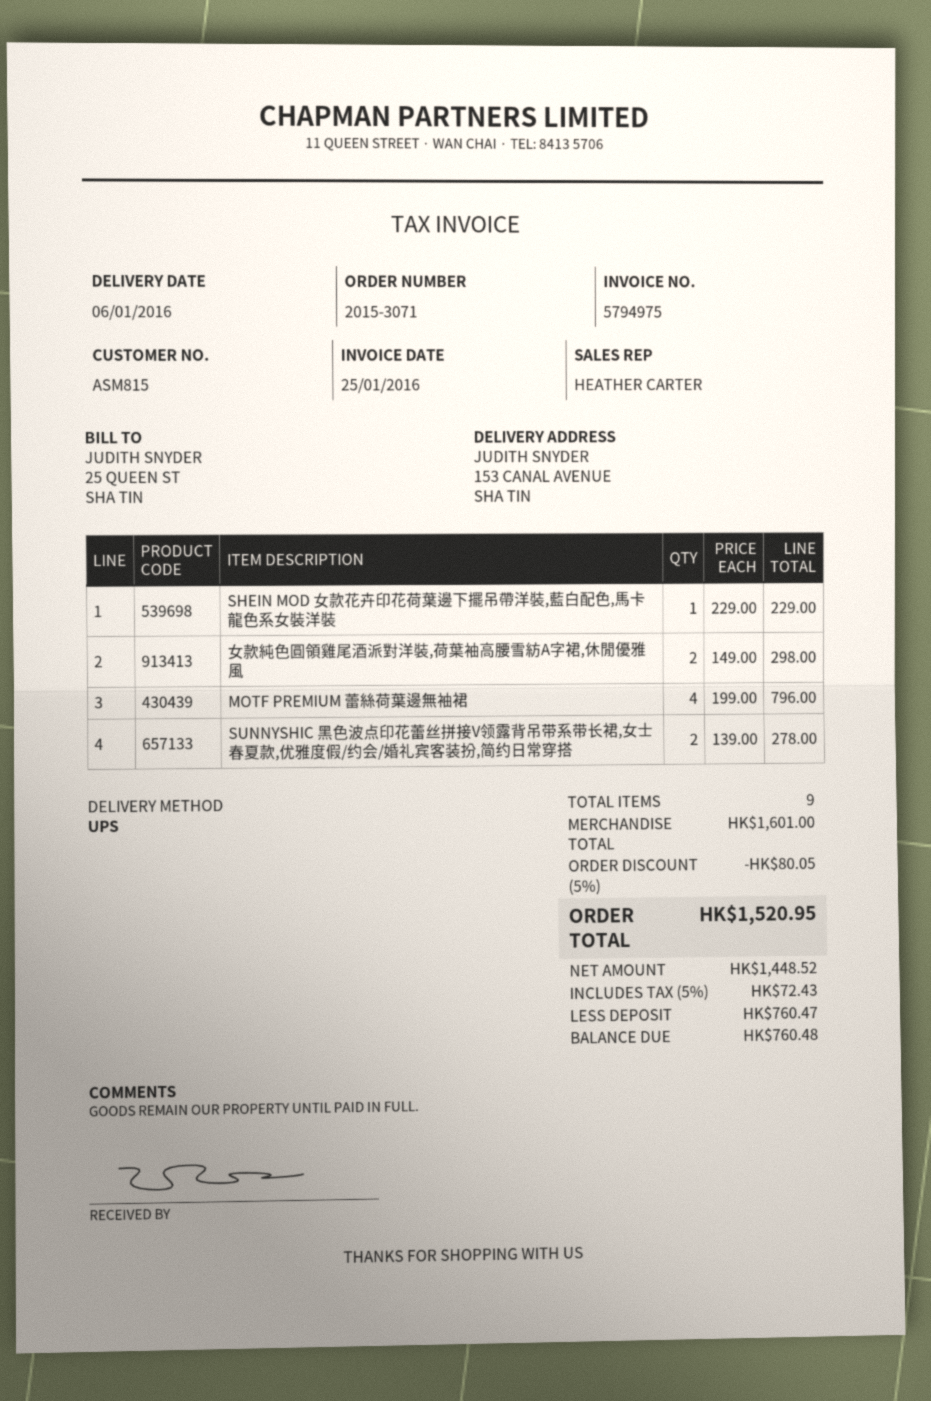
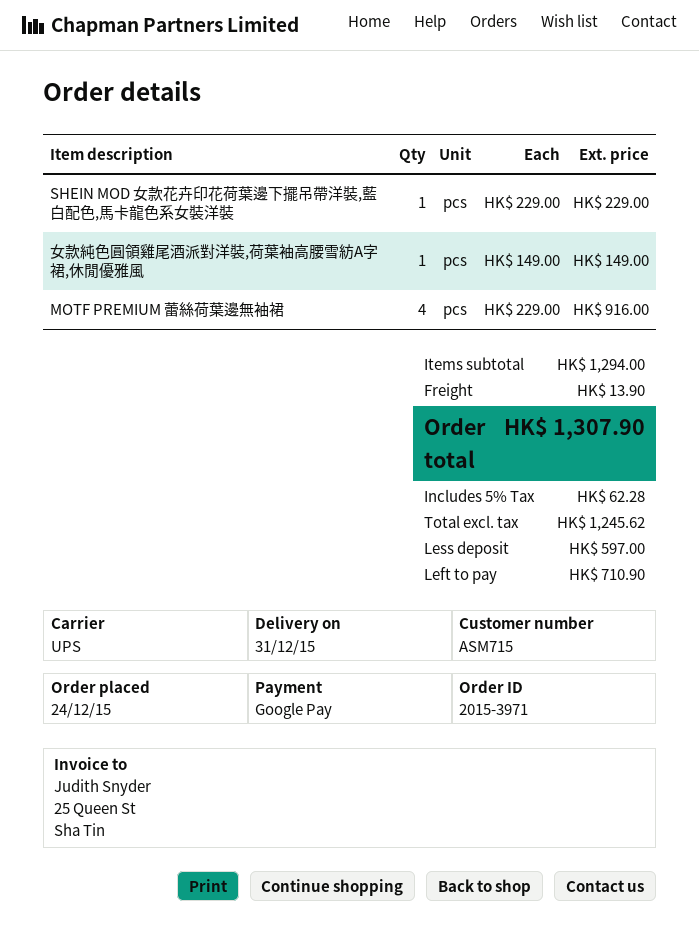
order number: 2015-3071 -> 2015-3971
delivery date: 2016-01-06 -> 2015-12-31
customer number: ASM815 -> ASM715
女款純色圓領雞尾酒派對洋裝,荷葉袖高腰雪紡A字裙,休閒優雅風: 2 x 149.00 = 298.00 -> 1 x 149.00 = 149.00
MOTF PREMIUM 蕾絲荷葉邊無袖裙: 4 x 199.00 = 796.00 -> 4 x 229.00 = 916.00
SUNNYSHIC 黑色波点印花蕾丝拼接V领露背吊带系带长裙,女士春夏款,优雅度假/约会/婚礼宾客装扮,简约日常穿搭: 2 x 139.00 = 278.00 -> none
subtotal: 1601.00 -> 1294.00
discount: 5% = 80.05 -> none
shipping: none -> 13.90
net: 1448.52 -> 1245.62
tax: 5% = 72.43 -> 5% = 62.28
total: 1520.95 -> 1307.90
deposit: 760.47 -> 597.00
balance: 760.48 -> 710.90

